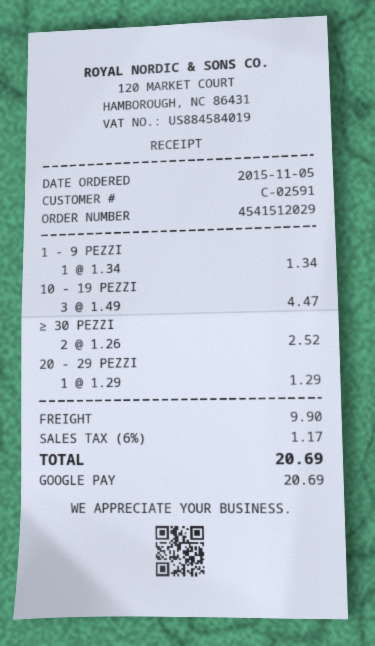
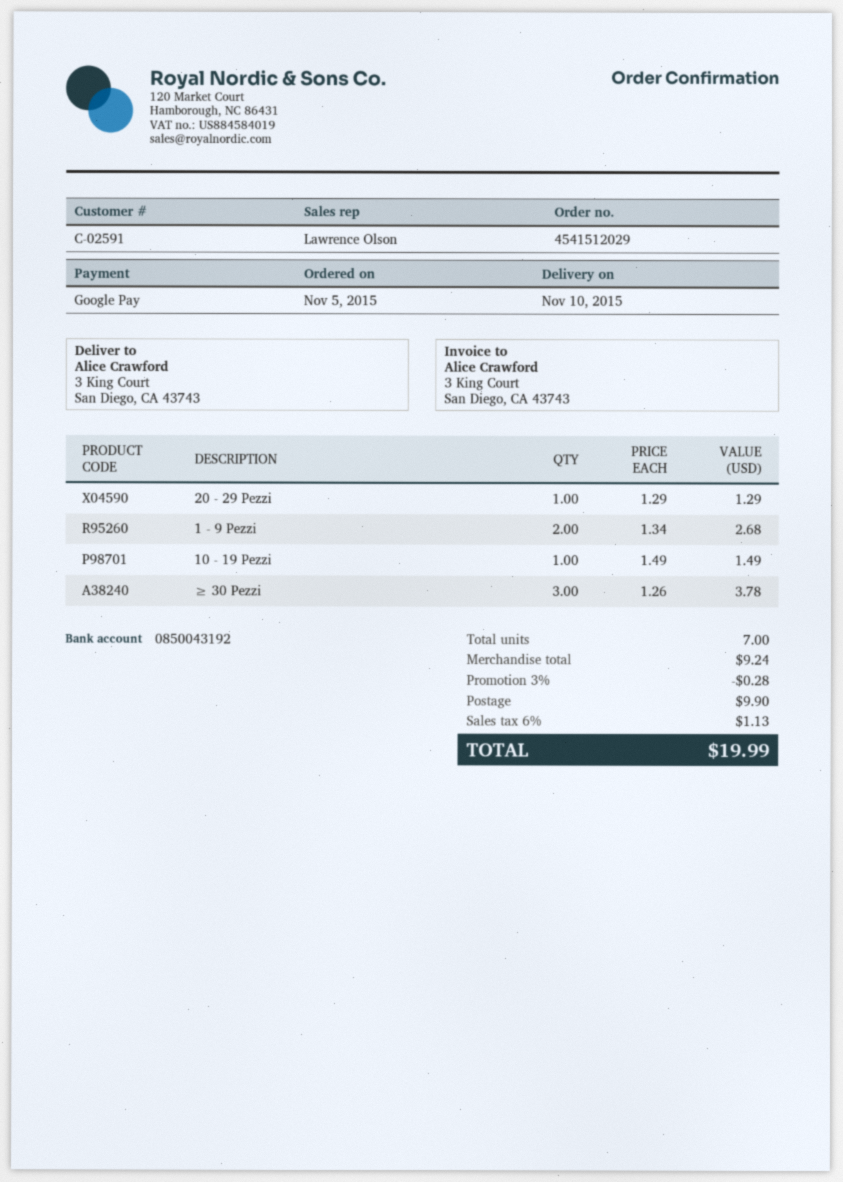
1 - 9 PEZZI: 1 x 1.34 = 1.34 -> 2 x 1.34 = 2.68
10 - 19 PEZZI: 3 x 1.49 = 4.47 -> 1 x 1.49 = 1.49
≥ 30 PEZZI: 2 x 1.26 = 2.52 -> 3 x 1.26 = 3.78
discount: none -> 3% = 0.28
tax: 6% = 1.17 -> 6% = 1.13
total: 20.69 -> 19.99

